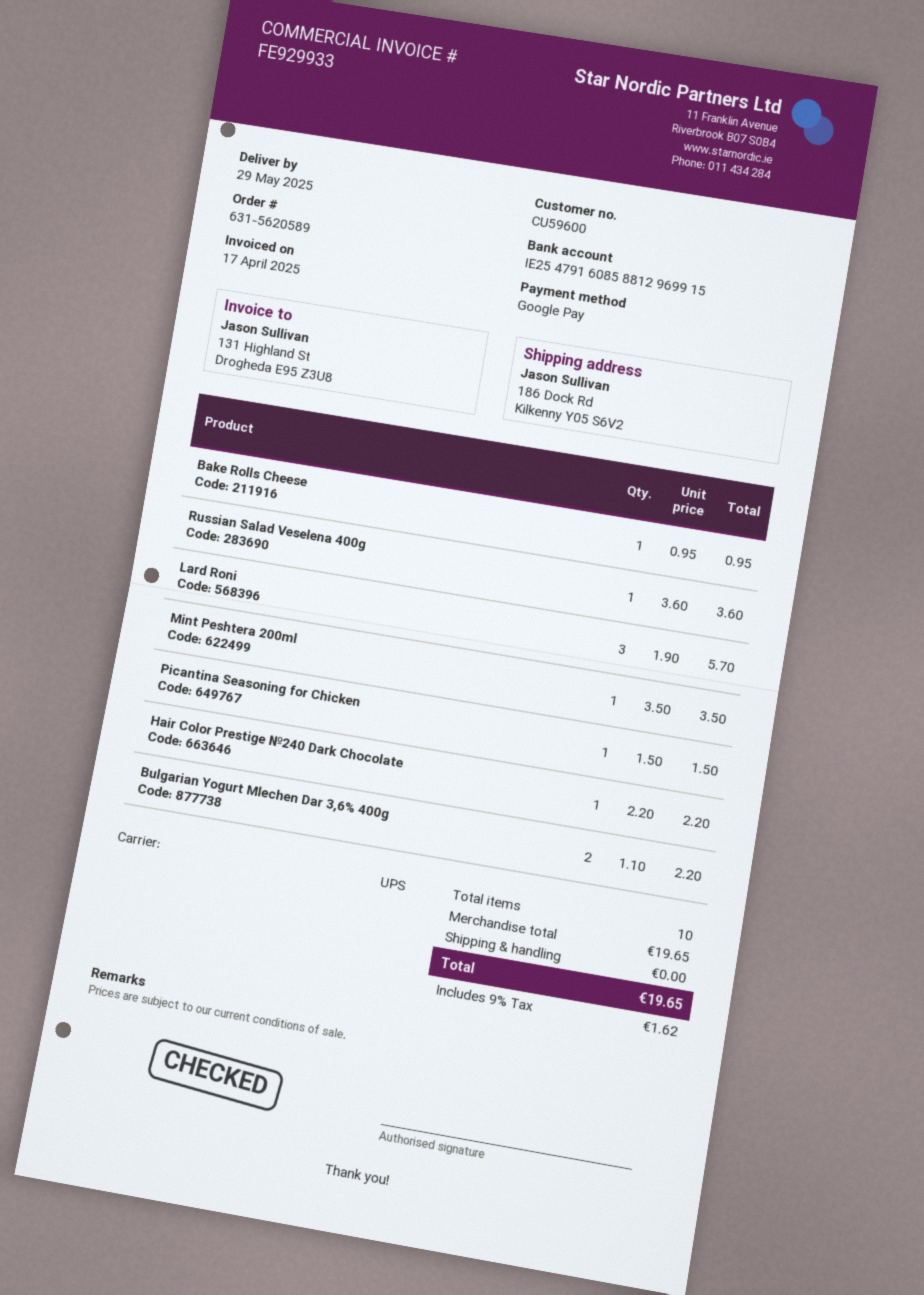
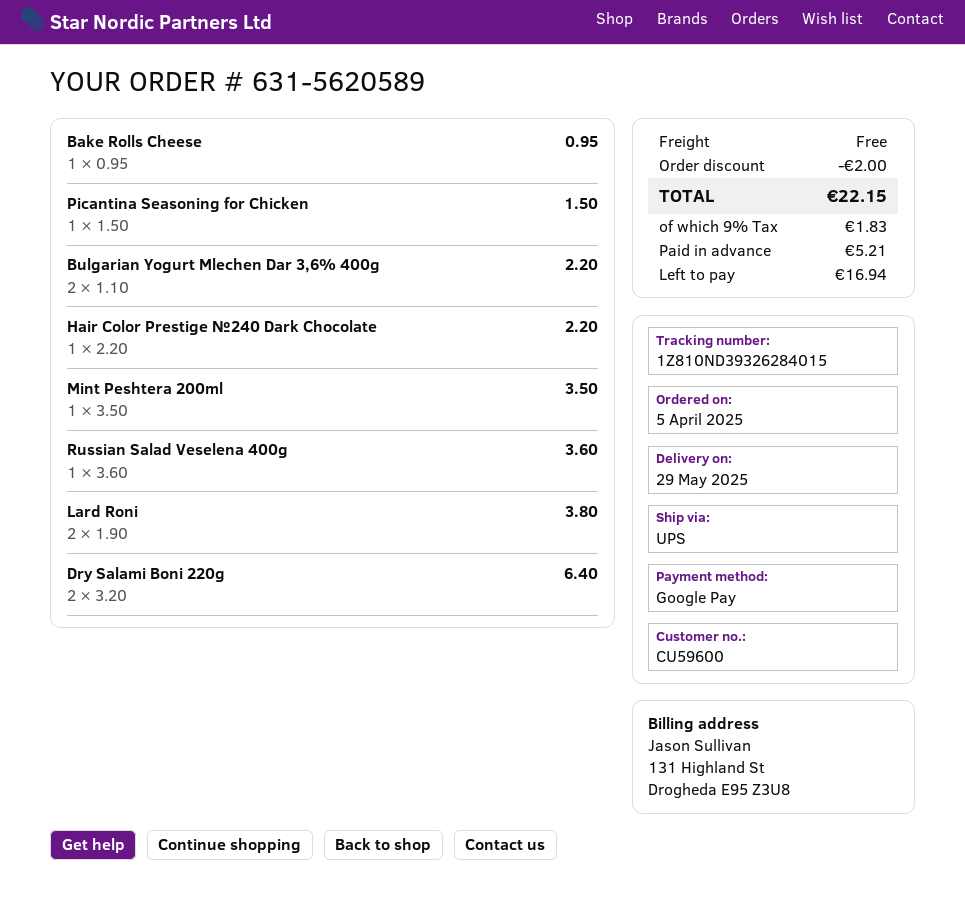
Lard Roni: 3 x 1.90 = 5.70 -> 2 x 1.90 = 3.80
Dry Salami Boni 220g: none -> 2 x 3.20 = 6.40
discount: none -> 2.00
tax: 9% = 1.62 -> 9% = 1.83
total: 19.65 -> 22.15

